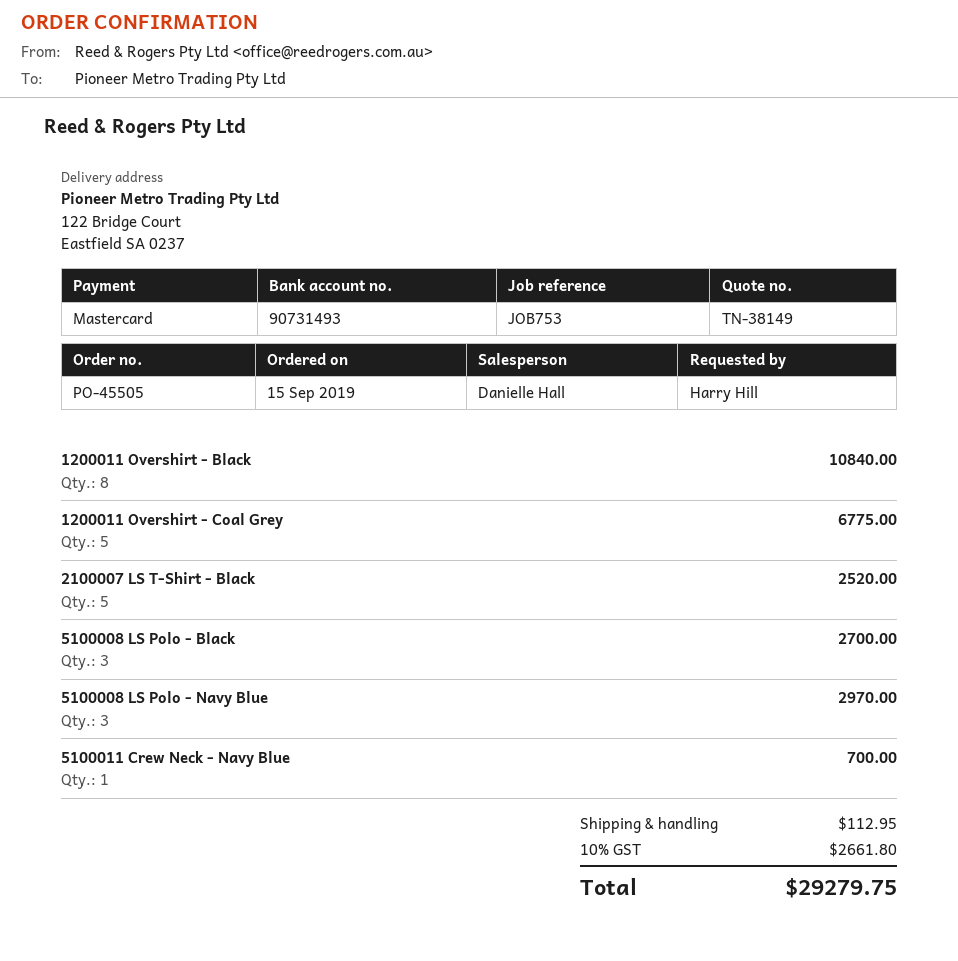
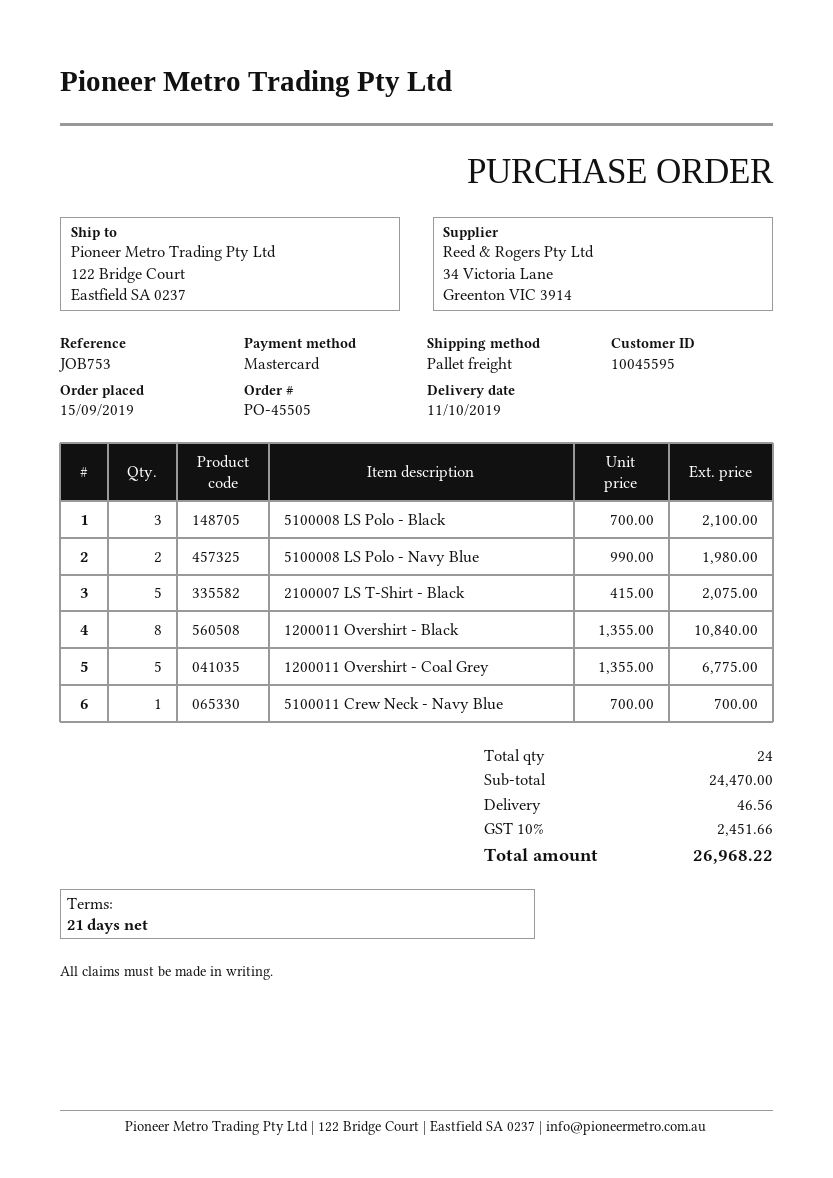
2100007 LS T-Shirt - Black: 5 for 2520.00 -> 5 for 2075.00
5100008 LS Polo - Black: 3 for 2700.00 -> 3 for 2100.00
5100008 LS Polo - Navy Blue: 3 for 2970.00 -> 2 for 1980.00
shipping: 112.95 -> 46.56
tax: 10% = 2661.80 -> 10% = 2451.66
total: 29279.75 -> 26968.22

